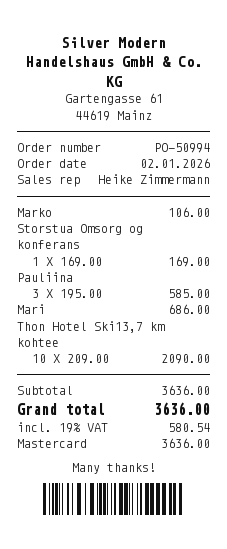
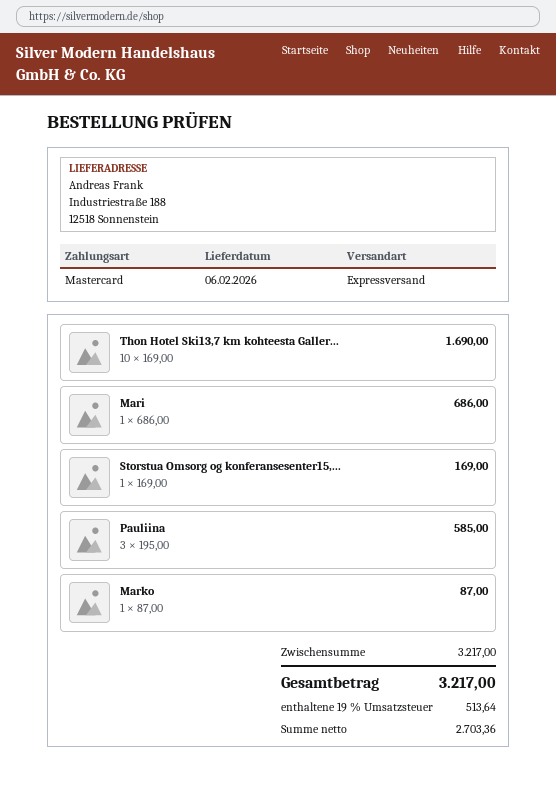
Marko: 1 x 106.00 = 106.00 -> 1 x 87.00 = 87.00
Thon Hotel Ski13,7 km kohtee: 10 x 209.00 = 2090.00 -> 10 x 169.00 = 1690.00
subtotal: 3636.00 -> 3217.00
tax: 19% = 580.54 -> 19% = 513.64
total: 3636.00 -> 3217.00

